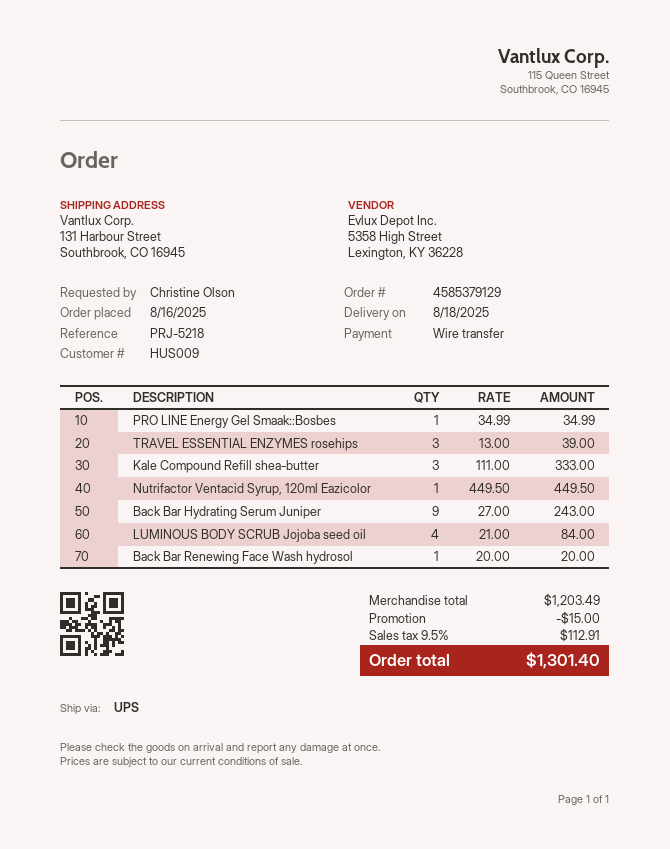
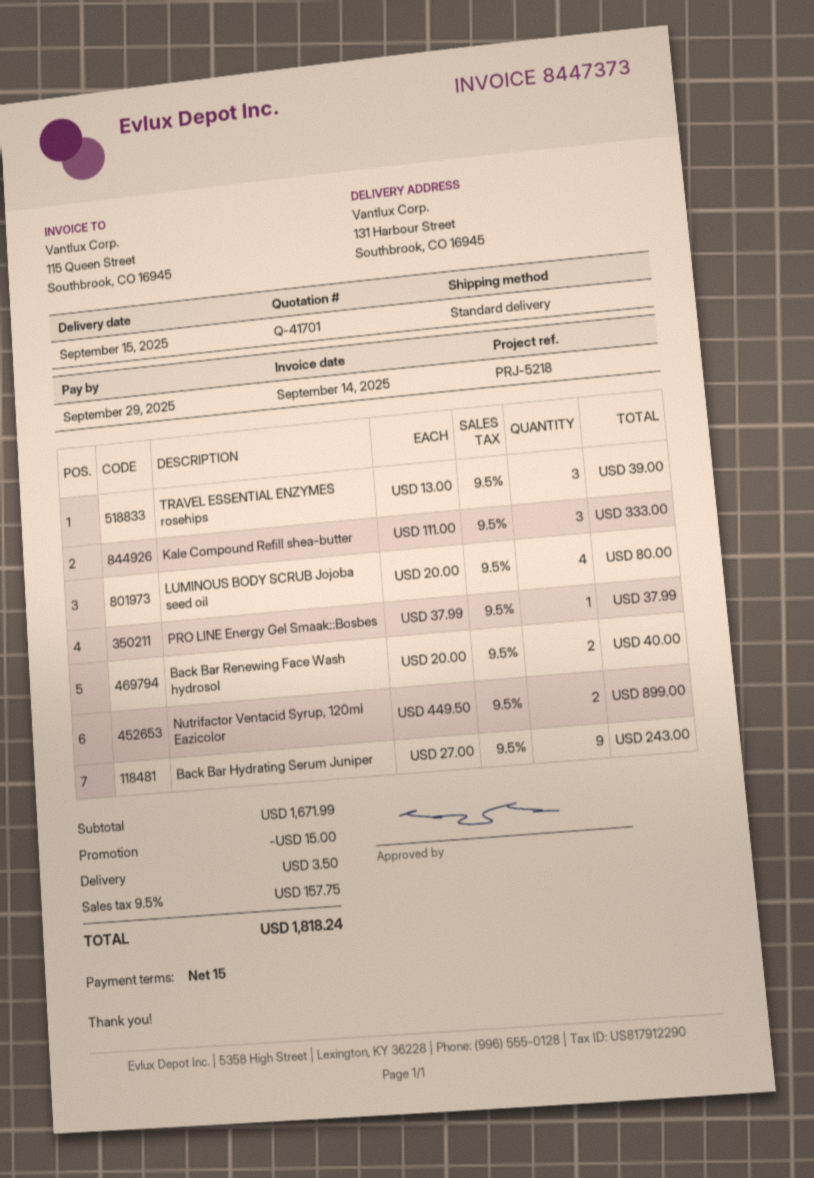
delivery date: 2025-08-18 -> 2025-09-15
shipping method: UPS -> standard
PRO LINE Energy Gel Smaak::Bosbes: 1 x 34.99 = 34.99 -> 1 x 37.99 = 37.99
Nutrifactor Ventacid Syrup, 120ml Eazicolor: 1 x 449.50 = 449.50 -> 2 x 449.50 = 899.00
LUMINOUS BODY SCRUB Jojoba seed oil: 4 x 21.00 = 84.00 -> 4 x 20.00 = 80.00
Back Bar Renewing Face Wash hydrosol: 1 x 20.00 = 20.00 -> 2 x 20.00 = 40.00
subtotal: 1203.49 -> 1671.99
shipping: none -> 3.50
tax: 9.5% = 112.91 -> 9.5% = 157.75
total: 1301.40 -> 1818.24

